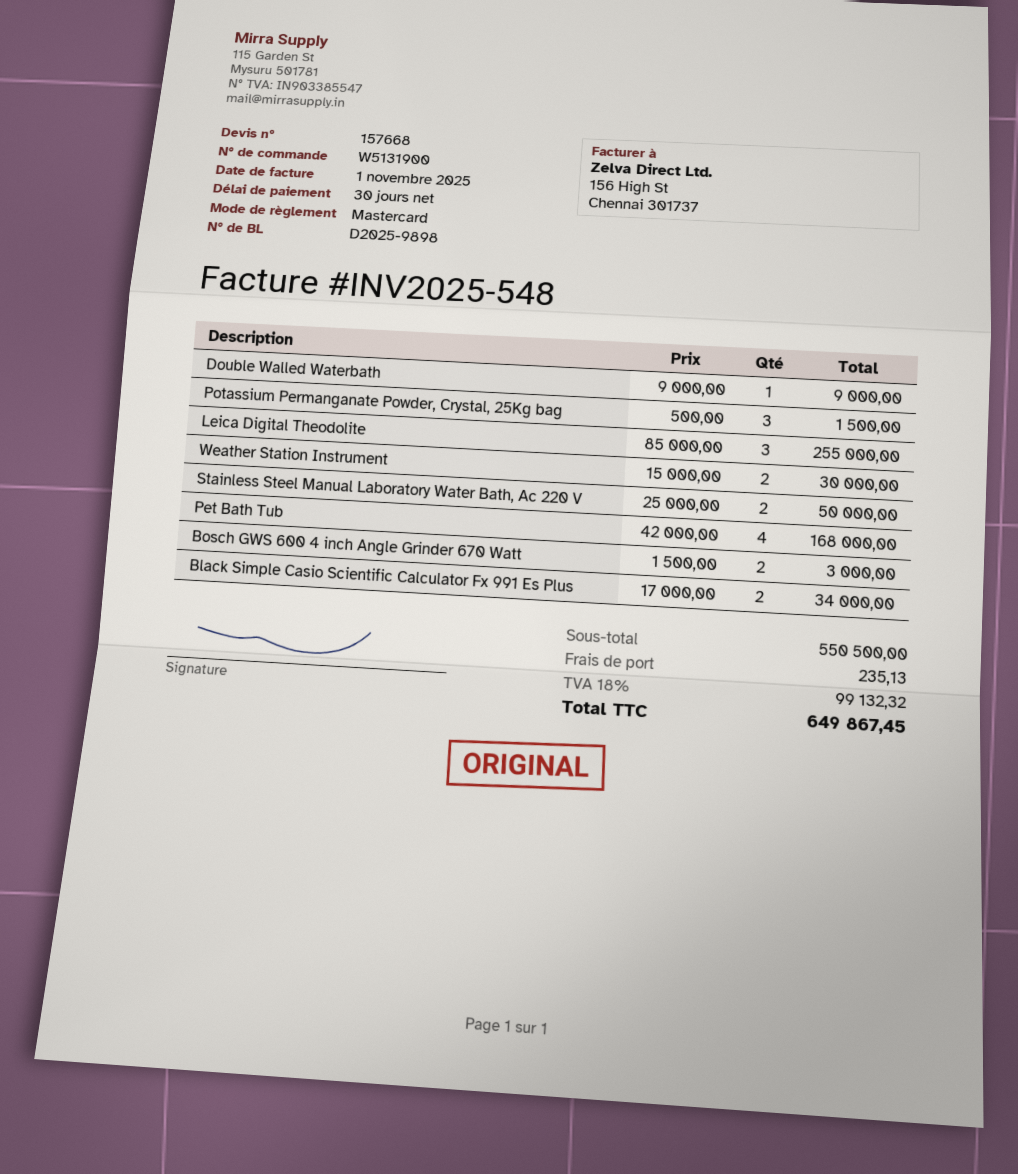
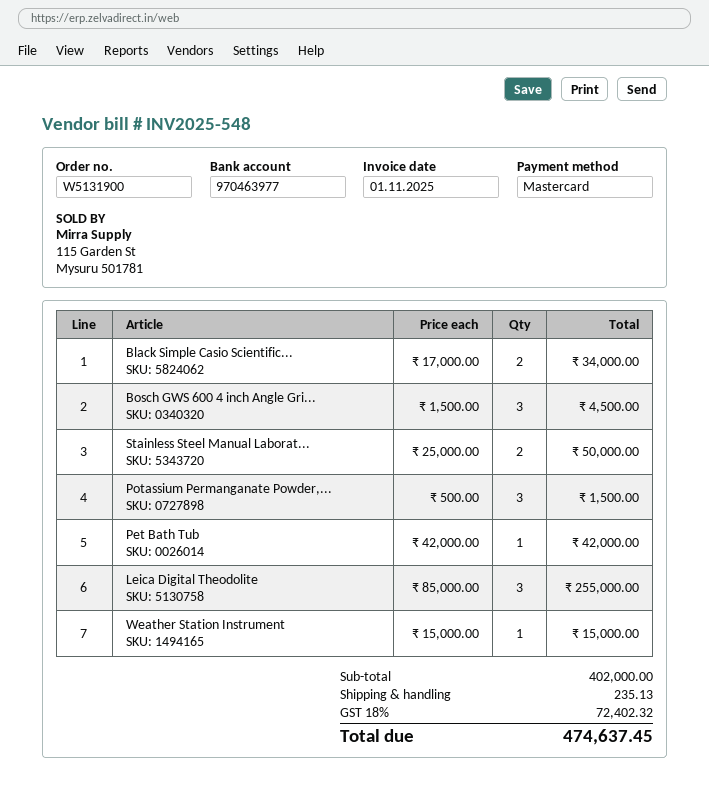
Double Walled Waterbath: 1 x 9000.00 = 9000.00 -> none
Weather Station Instrument: 2 x 15000.00 = 30000.00 -> 1 x 15000.00 = 15000.00
Pet Bath Tub: 4 x 42000.00 = 168000.00 -> 1 x 42000.00 = 42000.00
Bosch GWS 600 4 inch Angle Grinder 670 Watt: 2 x 1500.00 = 3000.00 -> 3 x 1500.00 = 4500.00
subtotal: 550500.00 -> 402000.00
tax: 18% = 99132.32 -> 18% = 72402.32
total: 649867.45 -> 474637.45

